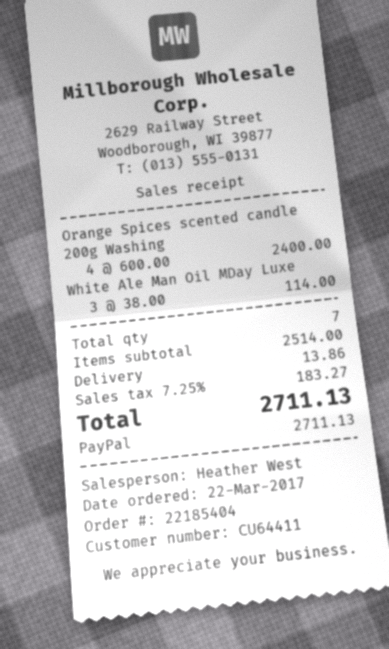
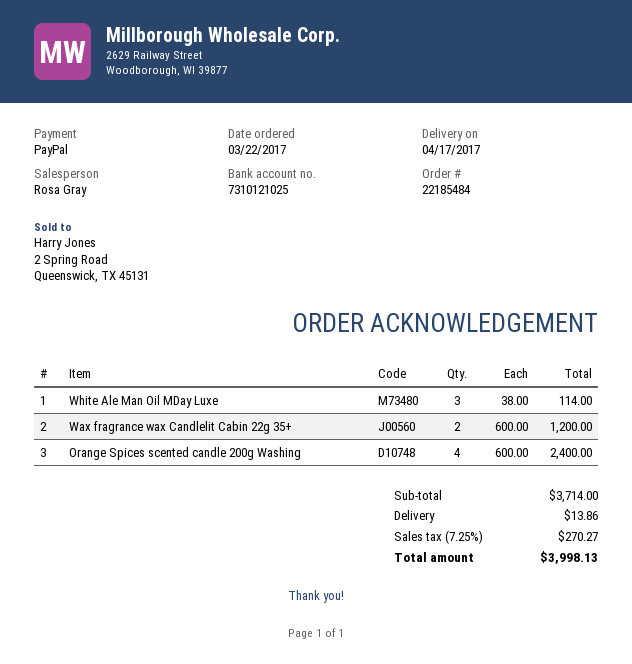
order number: 22185404 -> 22185484
sales rep: Heather West -> Rosa Gray
Wax fragrance wax Candlelit Cabin 22g 35+: none -> 2 x 600.00 = 1200.00
subtotal: 2514.00 -> 3714.00
tax: 7.25% = 183.27 -> 7.25% = 270.27
total: 2711.13 -> 3998.13

